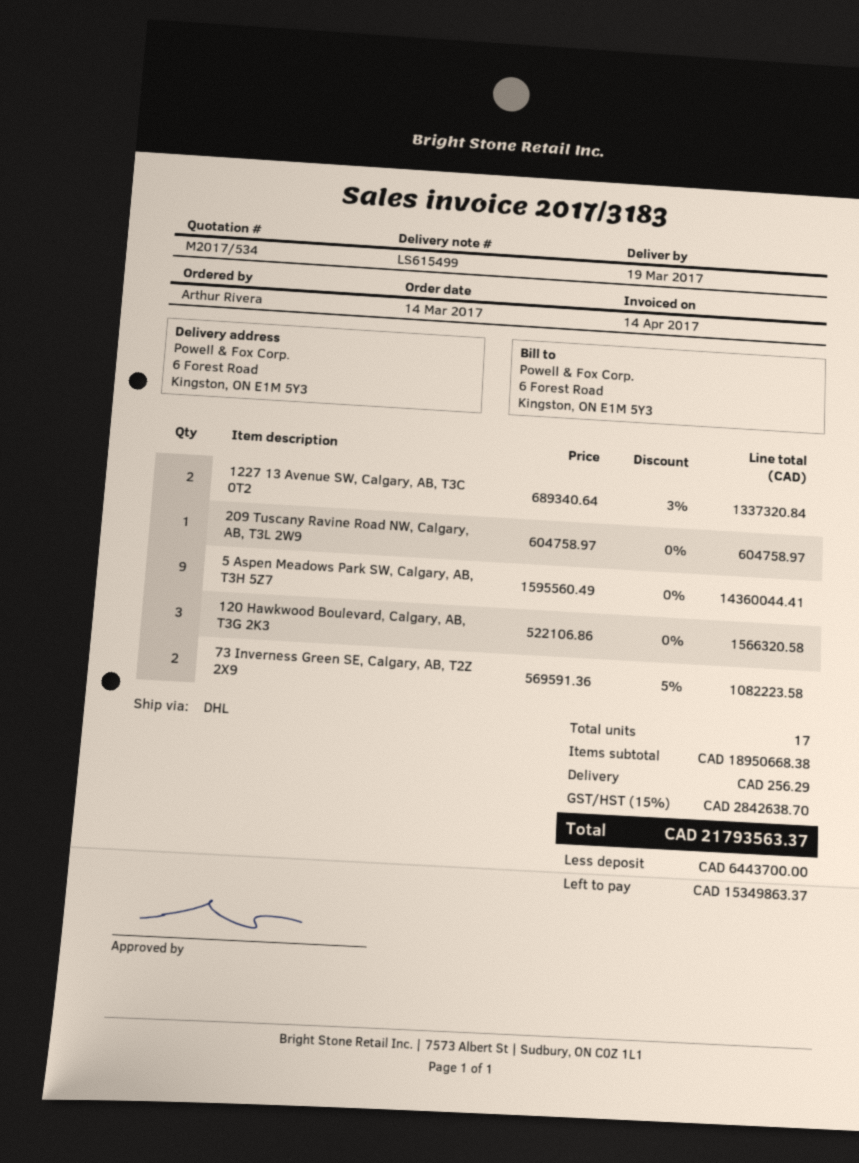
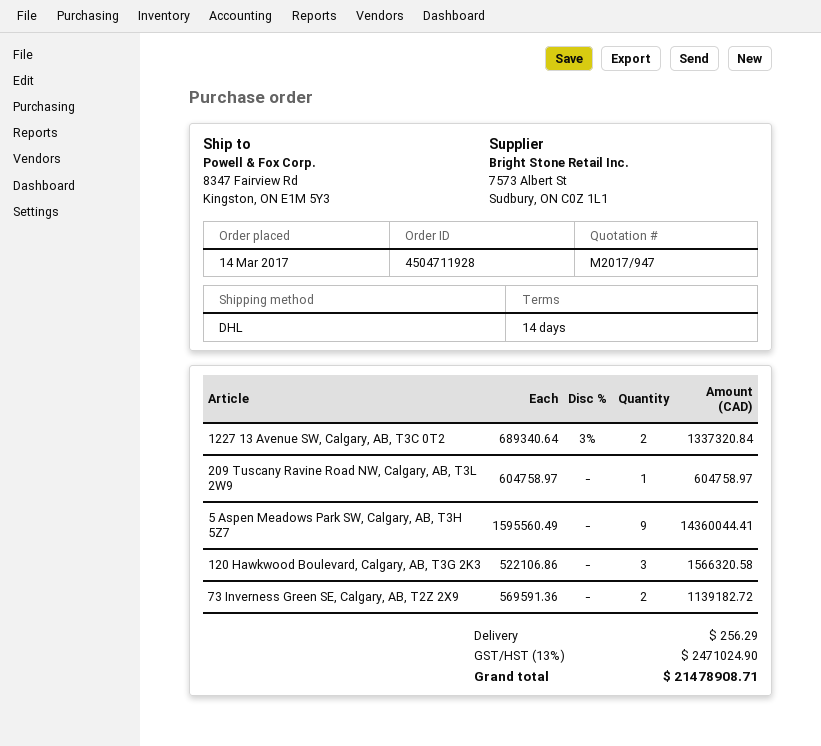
quote number: M2017/534 -> M2017/947
ship to: 6 Forest Road, Kingston, ON E1M 5Y3 -> 8347 Fairview Rd, Kingston, ON E1M 5Y3
73 Inverness Green SE, Calgary, AB, T2Z 2X9: 2 x 569591.36 - 5% = 1082223.58 -> 2 x 569591.36 = 1139182.72
tax: 15% = 2842638.70 -> 13% = 2471024.90
total: 21793563.37 -> 21478908.71

